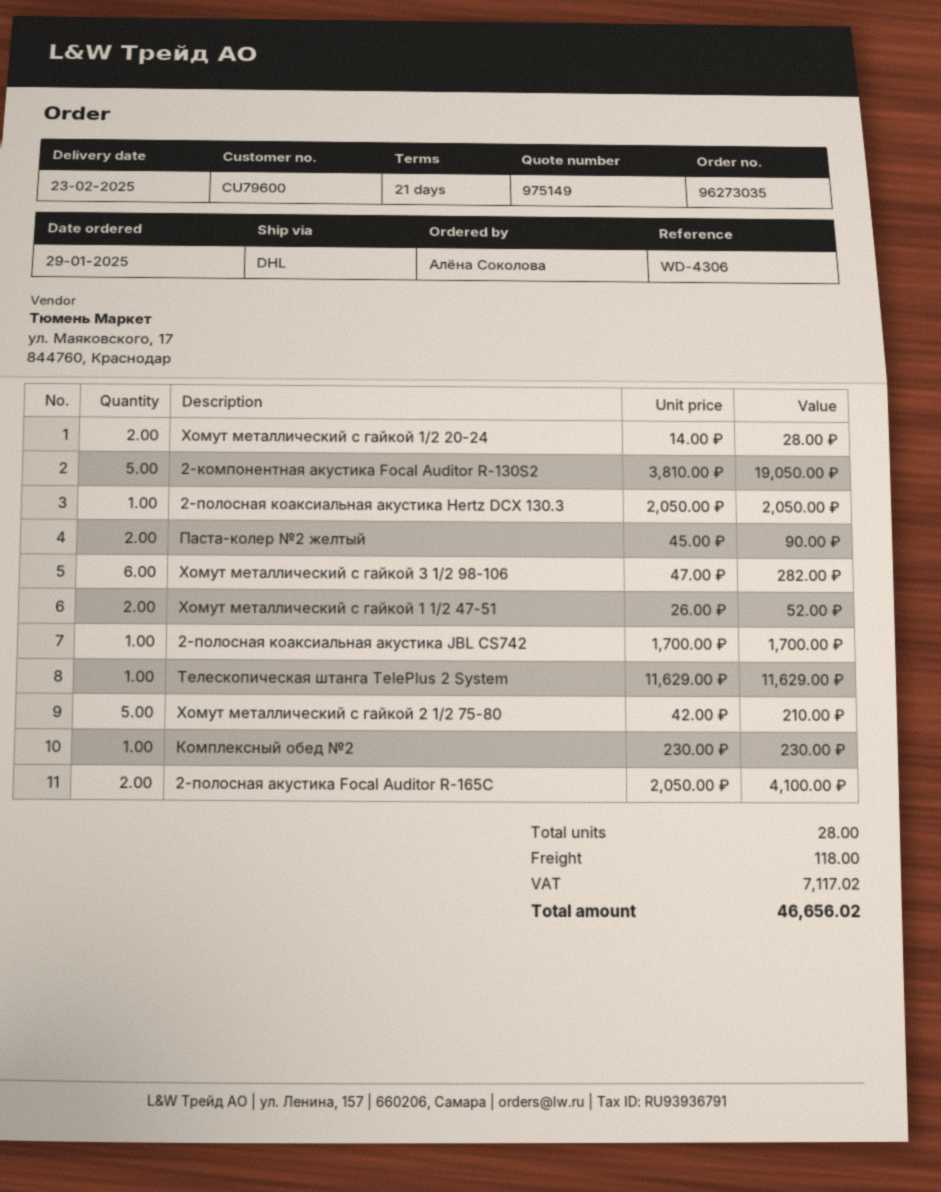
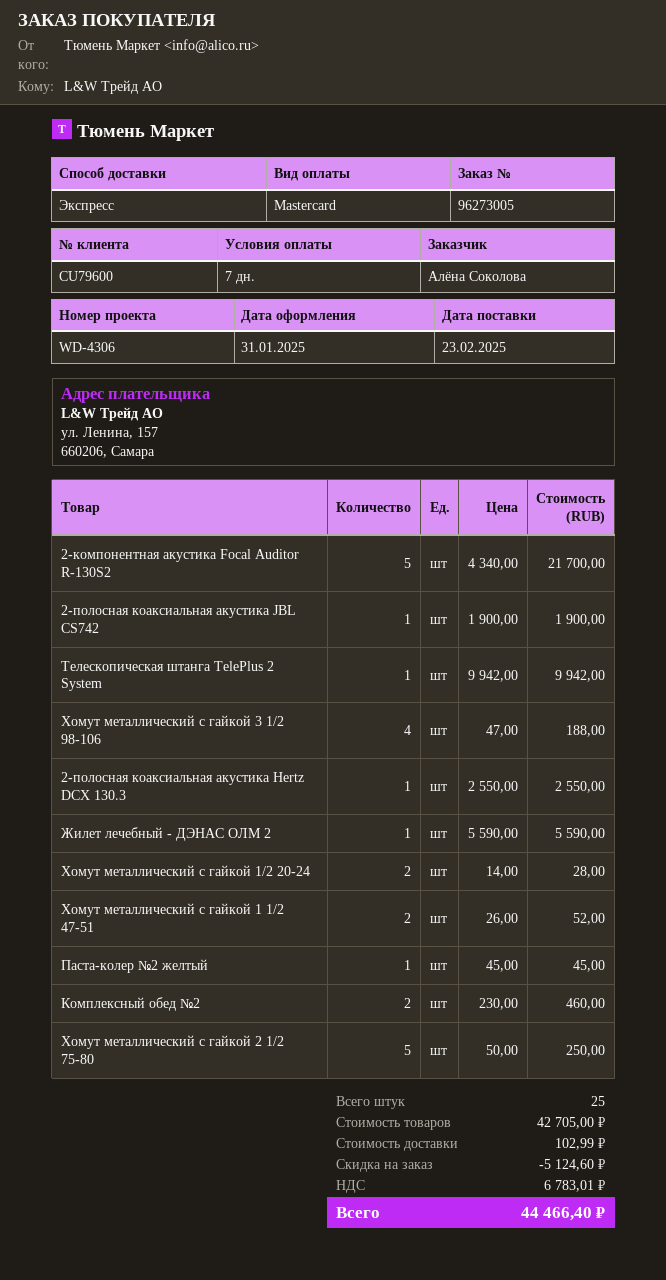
order number: 96273035 -> 96273005
order date: 2025-01-29 -> 2025-01-31
payment terms: 21 days -> 7 days
shipping method: DHL -> express
2-компонентная акустика Focal Auditor R-130S2: 5 x 3810.00 = 19050.00 -> 5 x 4340.00 = 21700.00
2-полосная коаксиальная акустика Hertz DCX 130.3: 1 x 2050.00 = 2050.00 -> 1 x 2550.00 = 2550.00
Паста-колер №2 желтый: 2 x 45.00 = 90.00 -> 1 x 45.00 = 45.00
Хомут металлический с гайкой 3 1/2 98-106: 6 x 47.00 = 282.00 -> 4 x 47.00 = 188.00
2-полосная коаксиальная акустика JBL CS742: 1 x 1700.00 = 1700.00 -> 1 x 1900.00 = 1900.00
Телескопическая штанга TelePlus 2 System: 1 x 11629.00 = 11629.00 -> 1 x 9942.00 = 9942.00
Хомут металлический с гайкой 2 1/2 75-80: 5 x 42.00 = 210.00 -> 5 x 50.00 = 250.00
Комплексный обед №2: 1 x 230.00 = 230.00 -> 2 x 230.00 = 460.00
2-полосная акустика Focal Auditor R-165C: 2 x 2050.00 = 4100.00 -> none
Жилет лечебный - ДЭНАС ОЛМ 2: none -> 1 x 5590.00 = 5590.00
total quantity: 28 -> 25
discount: none -> 5124.60
shipping: 118.00 -> 102.99
tax: 7117.02 -> 6783.01
total: 46656.02 -> 44466.40

